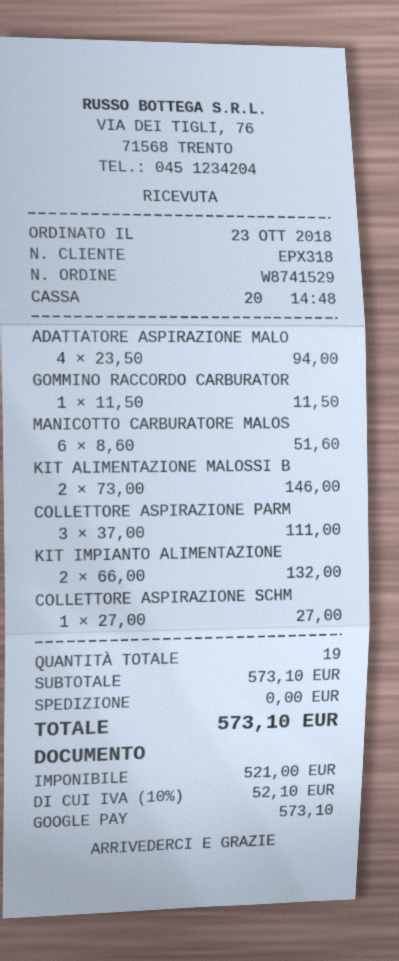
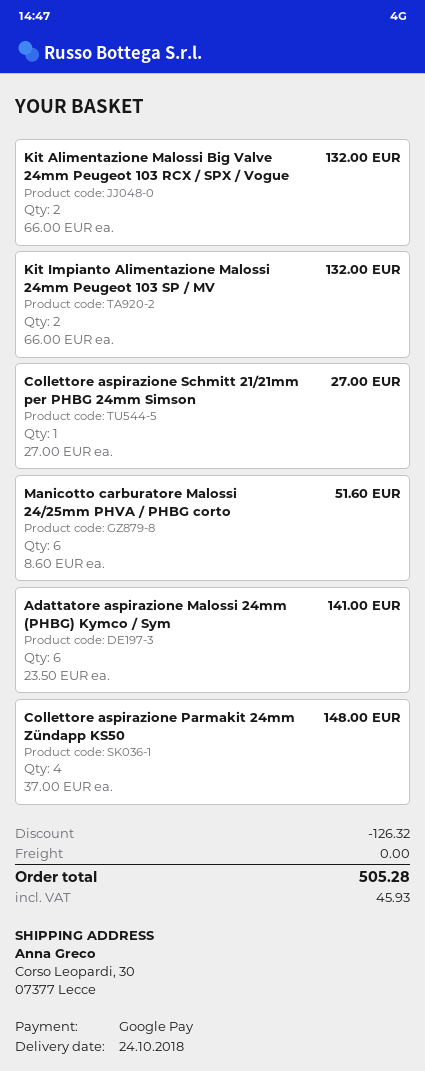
ADATTATORE ASPIRAZIONE MALO: 4 x 23.50 = 94.00 -> 6 x 23.50 = 141.00
GOMMINO RACCORDO CARBURATOR: 1 x 11.50 = 11.50 -> none
KIT ALIMENTAZIONE MALOSSI B: 2 x 73.00 = 146.00 -> 2 x 66.00 = 132.00
COLLETTORE ASPIRAZIONE PARM: 3 x 37.00 = 111.00 -> 4 x 37.00 = 148.00
discount: none -> 126.32
tax: 52.10 -> 45.93
total: 573.10 -> 505.28

